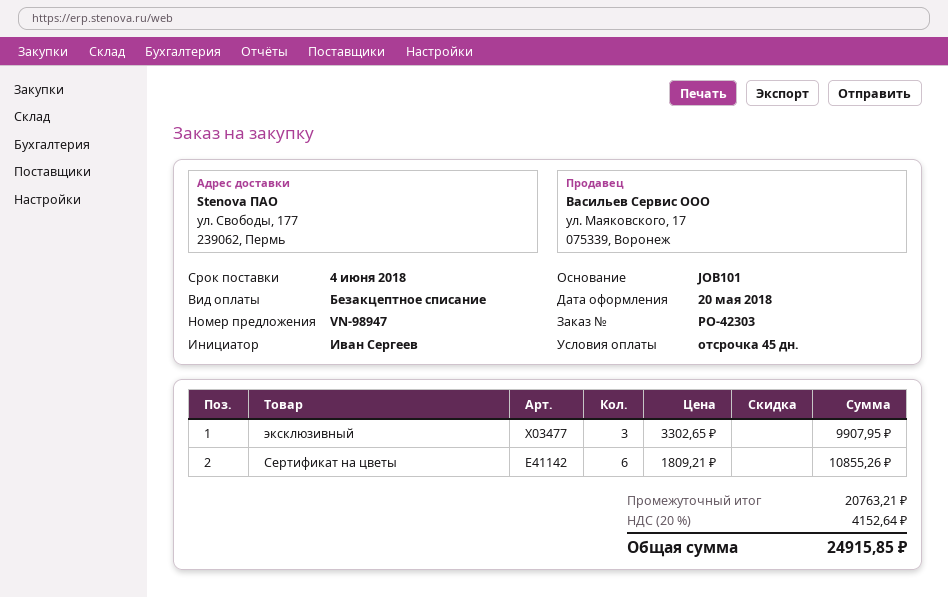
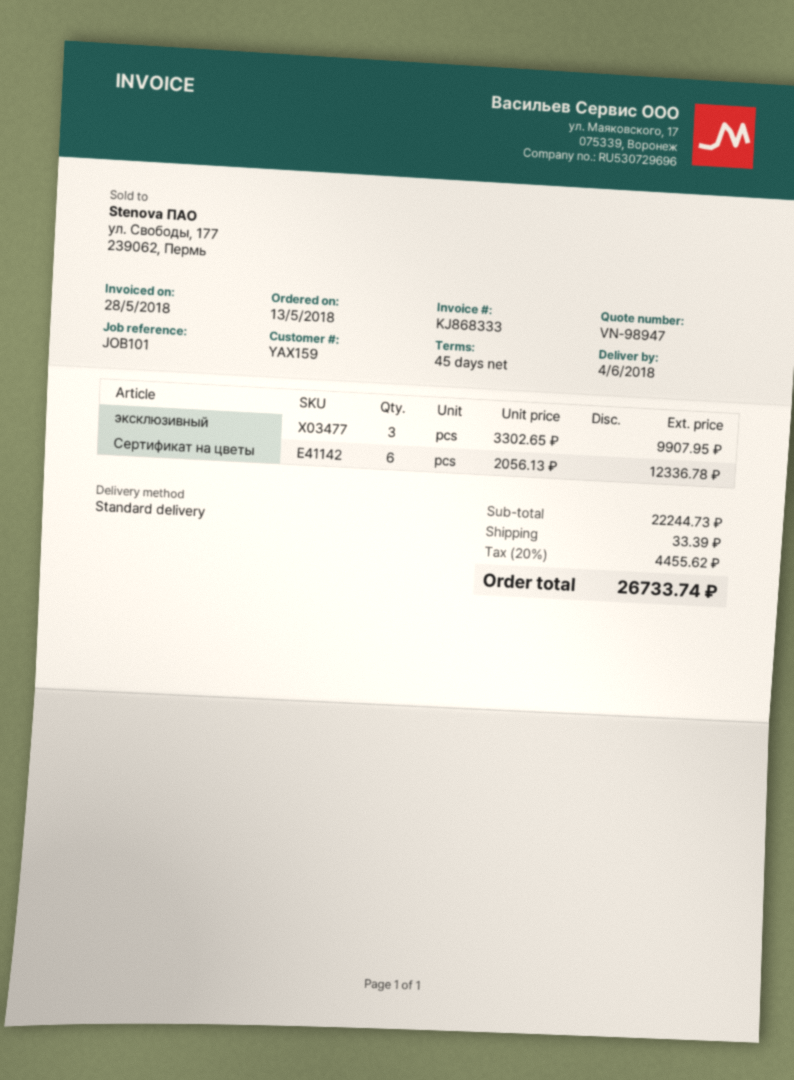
order date: 2018-05-20 -> 2018-05-13
Сертификат на цветы: 6 x 1809.21 = 10855.26 -> 6 x 2056.13 = 12336.78
subtotal: 20763.21 -> 22244.73
shipping: none -> 33.39
tax: 20% = 4152.64 -> 20% = 4455.62
total: 24915.85 -> 26733.74

